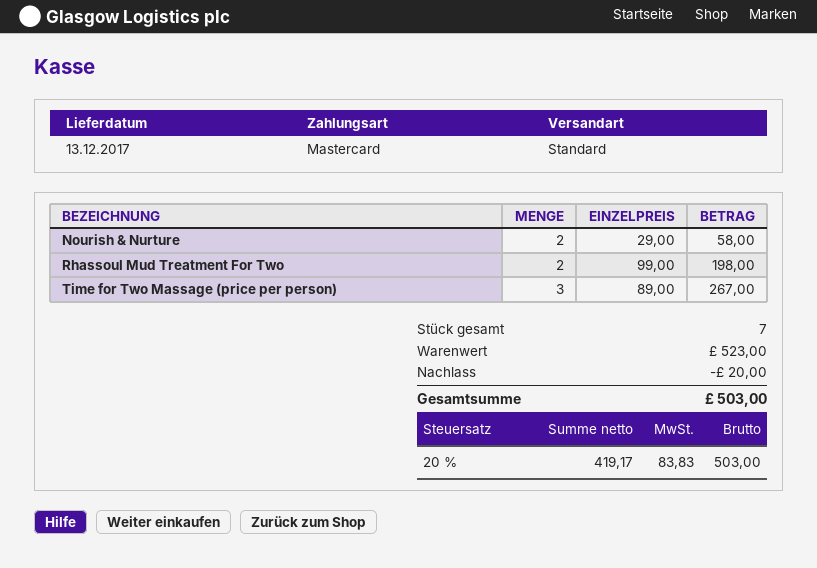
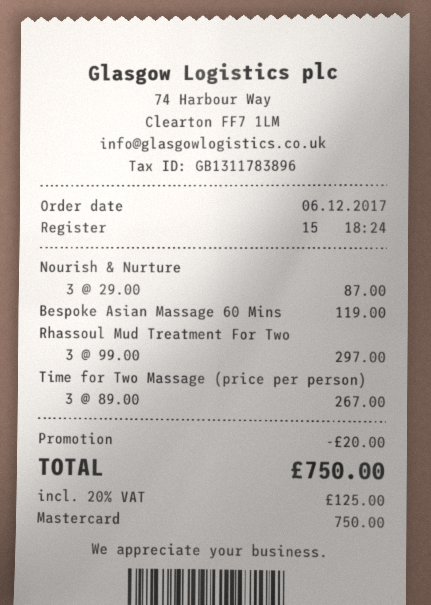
Nourish & Nurture: 2 x 29.00 = 58.00 -> 3 x 29.00 = 87.00
Rhassoul Mud Treatment For Two: 2 x 99.00 = 198.00 -> 3 x 99.00 = 297.00
Bespoke Asian Massage 60 Mins: none -> 1 x 119.00 = 119.00
tax: 20% = 83.83 -> 20% = 125.00
total: 503.00 -> 750.00

